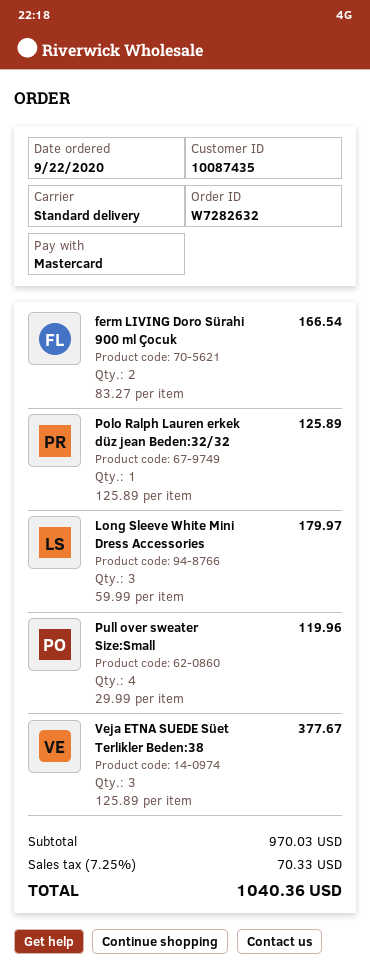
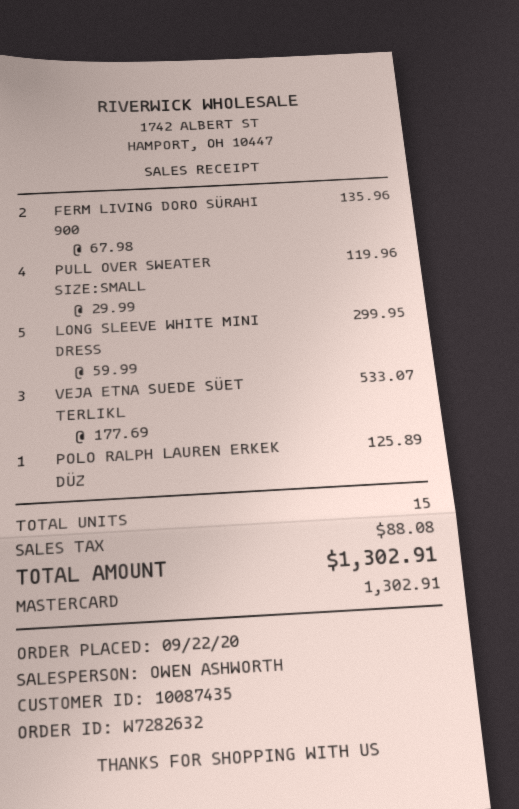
ferm LIVING Doro Sürahi 900 ml Çocuk: 2 x 83.27 = 166.54 -> 2 x 67.98 = 135.96
Long Sleeve White Mini Dress Accessories: 3 x 59.99 = 179.97 -> 5 x 59.99 = 299.95
Veja ETNA SUEDE Süet Terlikler Beden:38: 3 x 125.89 = 377.67 -> 3 x 177.69 = 533.07
tax: 70.33 -> 88.08
total: 1040.36 -> 1302.91

